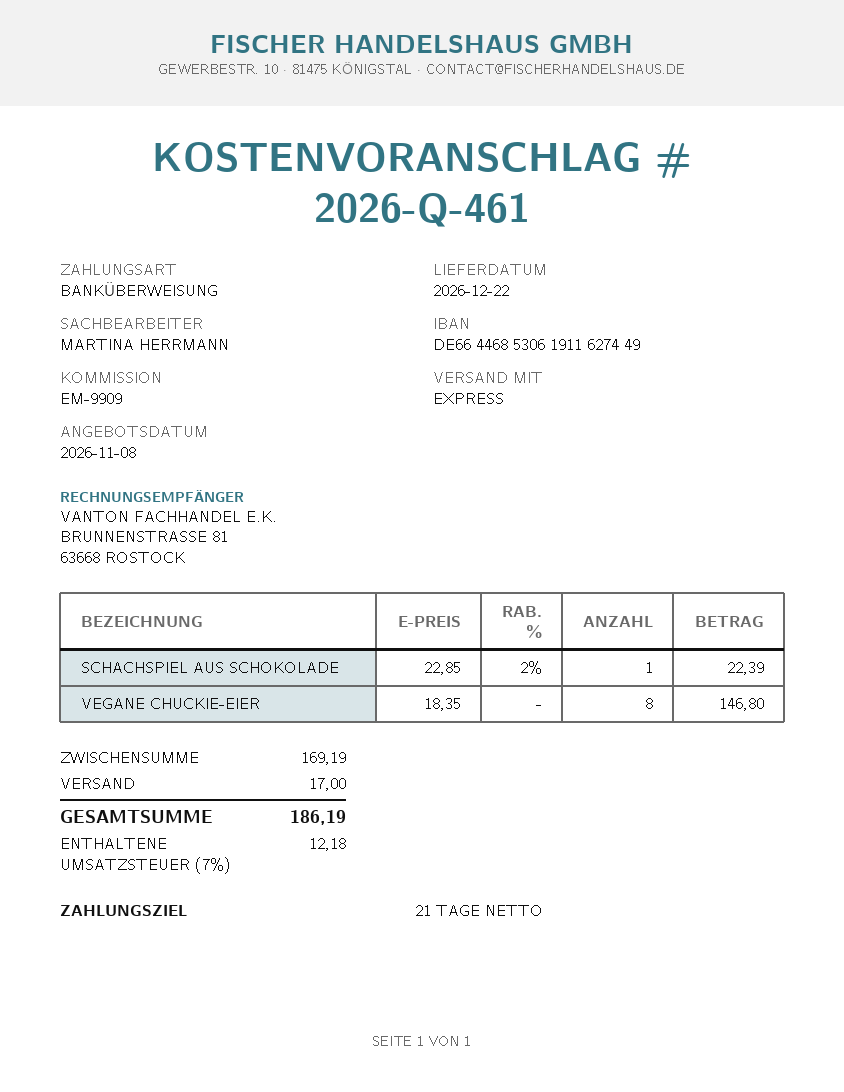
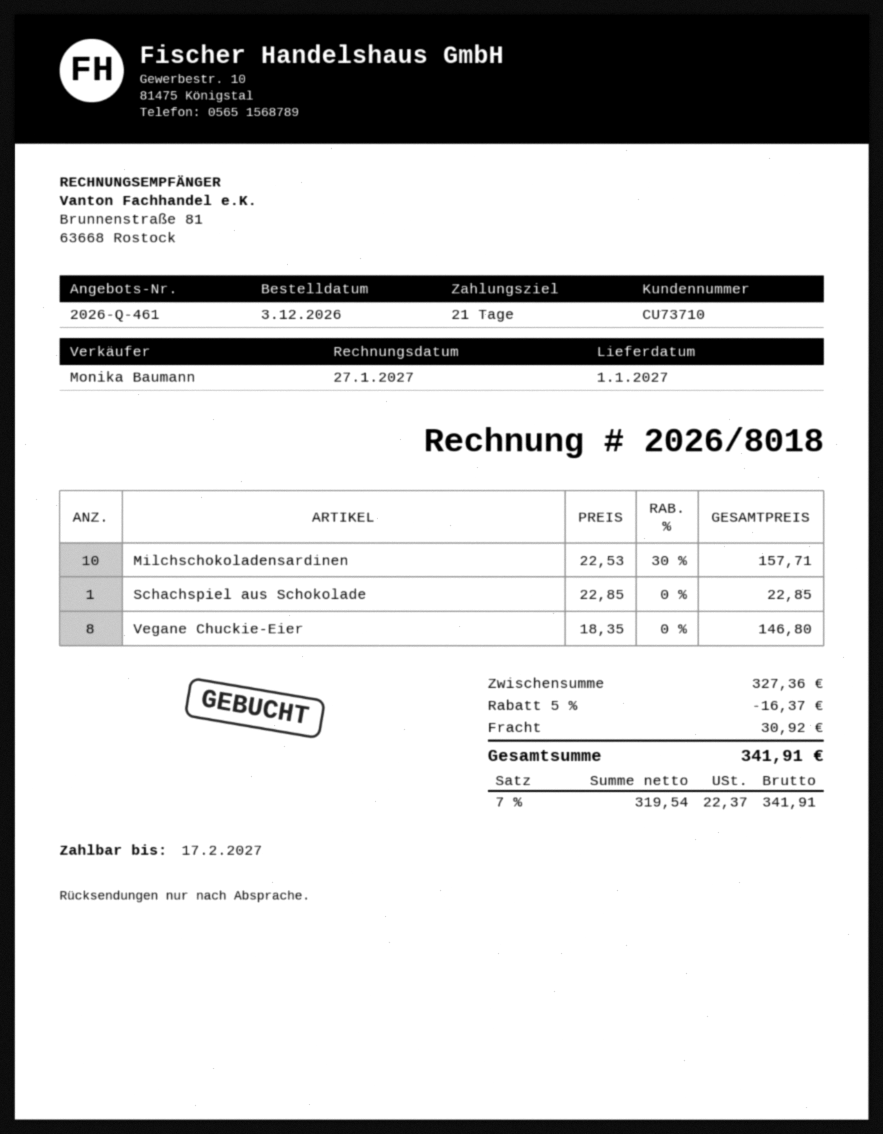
delivery date: 2026-12-22 -> 2027-01-01
sales rep: MARTINA HERRMANN -> Monika Baumann
SCHACHSPIEL AUS SCHOKOLADE: 1 x 22.85 - 2% = 22.39 -> 1 x 22.85 = 22.85
Milchschokoladensardinen: none -> 10 x 22.53 - 30% = 157.71
subtotal: 169.19 -> 327.36
discount: none -> 5% = 16.37
shipping: 17.00 -> 30.92
tax: 7% = 12.18 -> 7% = 22.37
total: 186.19 -> 341.91

